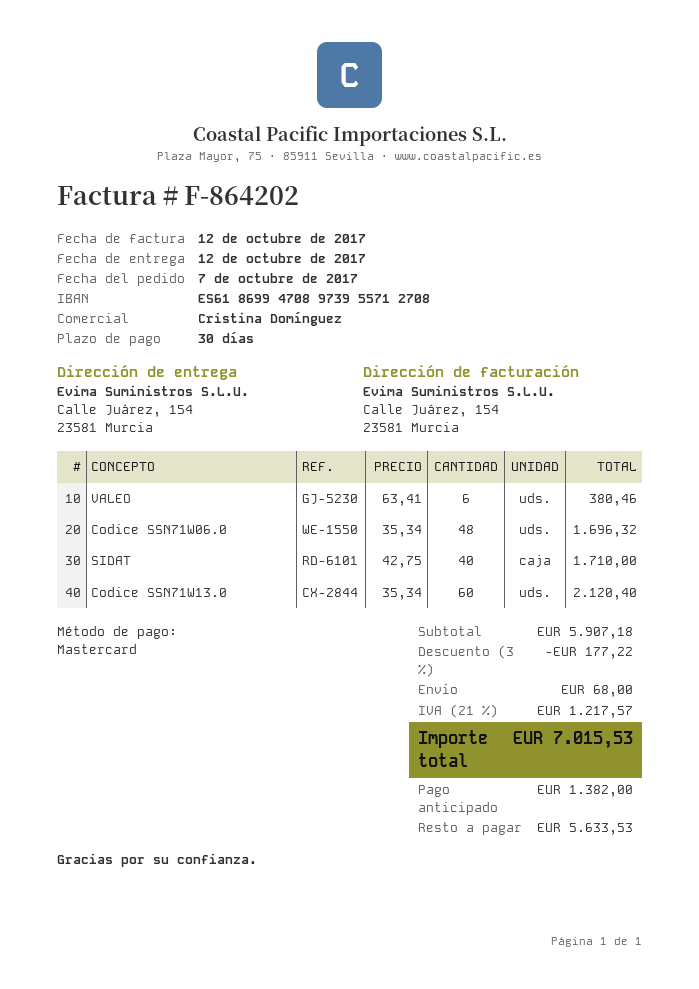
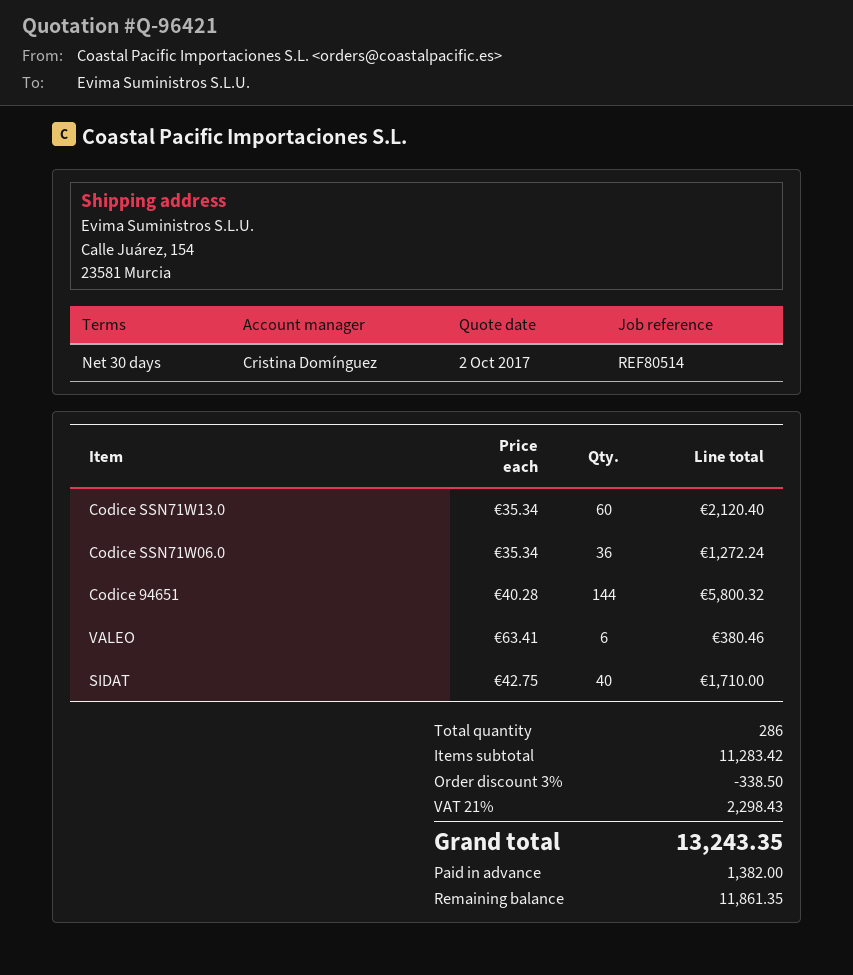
Codice SSN71W06.0: 48 x 35.34 = 1696.32 -> 36 x 35.34 = 1272.24
Codice 94651: none -> 144 x 40.28 = 5800.32
subtotal: 5907.18 -> 11283.42
discount: 3% = 177.22 -> 3% = 338.50
shipping: 68.00 -> none
tax: 21% = 1217.57 -> 21% = 2298.43
total: 7015.53 -> 13243.35
balance: 5633.53 -> 11861.35

